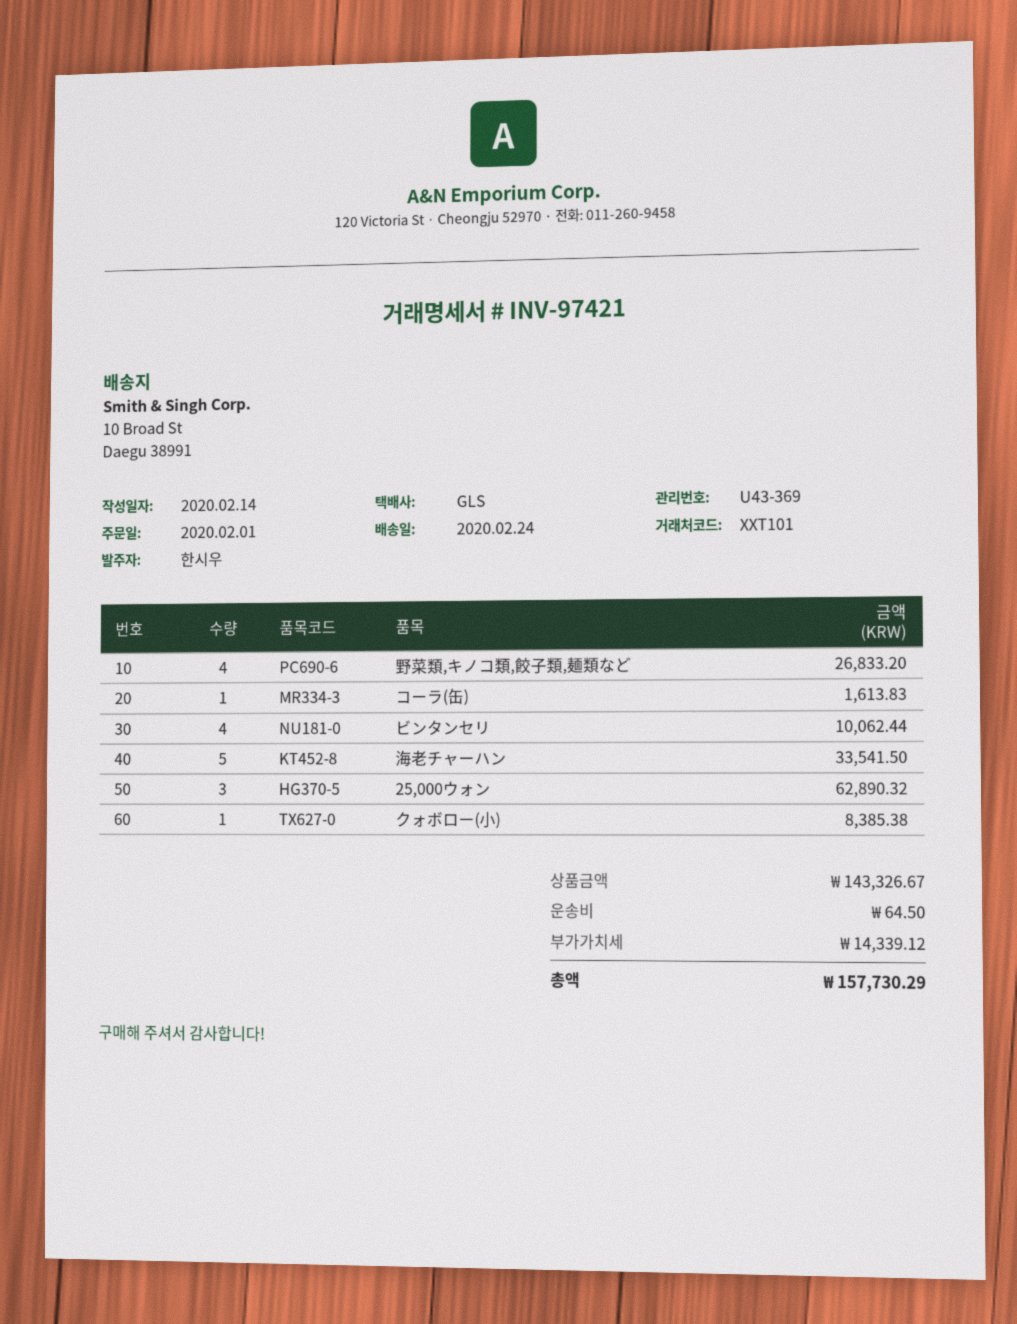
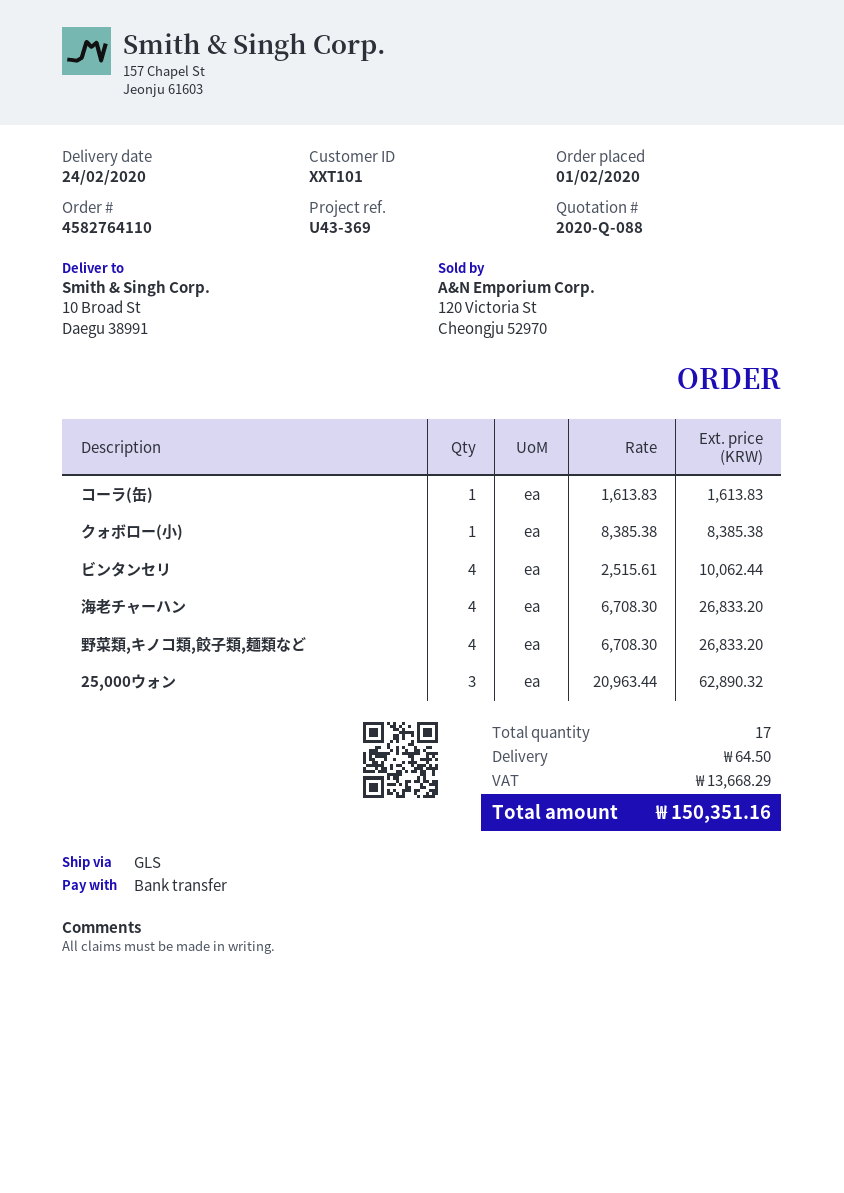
海老チャーハン: 5 for 33541.50 -> 4 for 26833.20
tax: 14339.12 -> 13668.29
total: 157730.29 -> 150351.16

